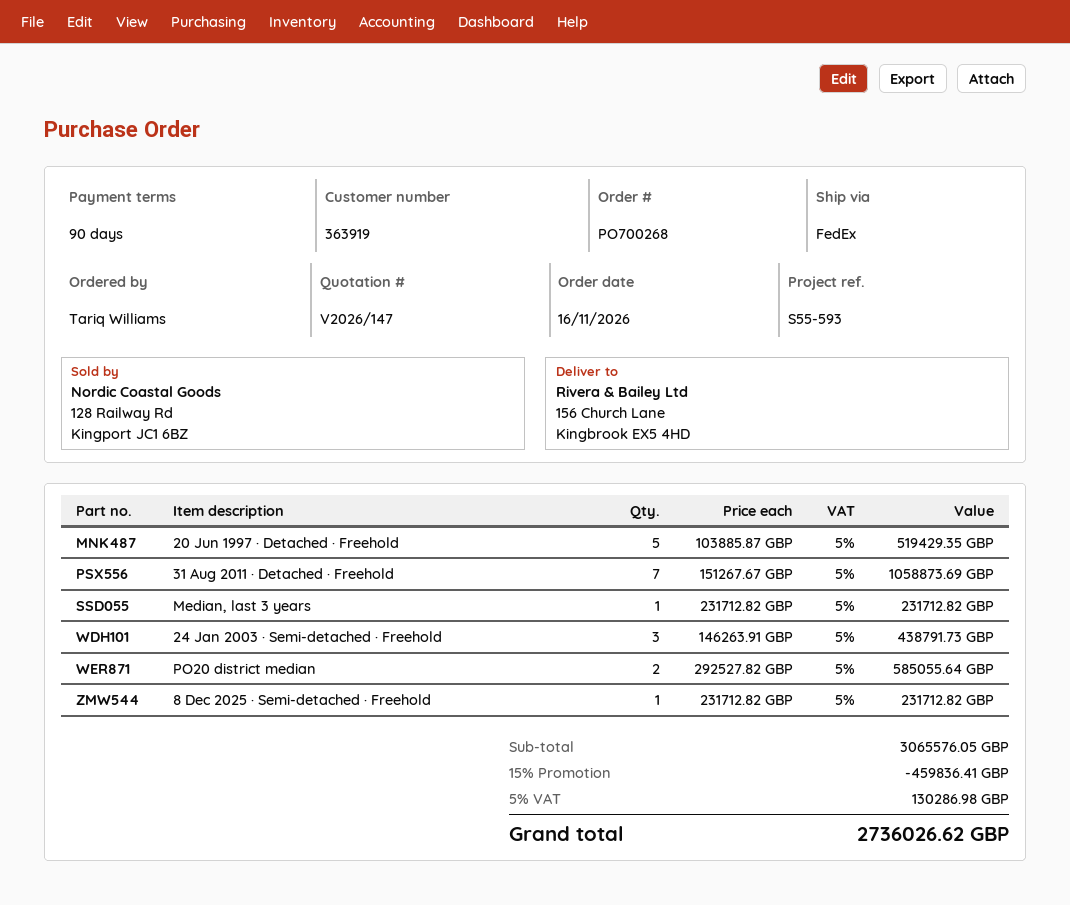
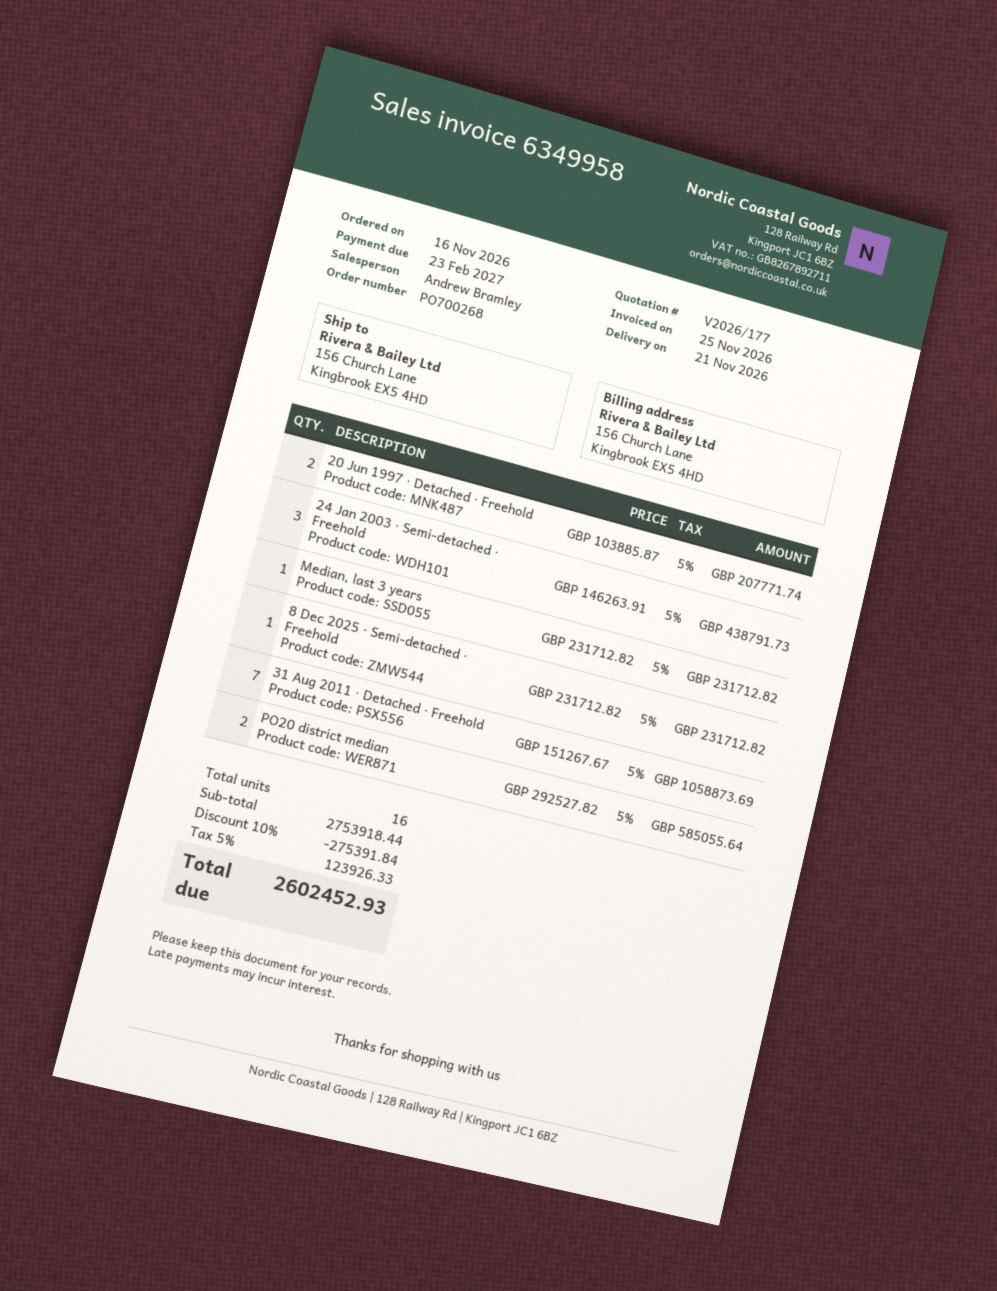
quote number: V2026/147 -> V2026/177
20 Jun 1997 · Detached · Freehold: 5 x 103885.87 = 519429.35 -> 2 x 103885.87 = 207771.74
subtotal: 3065576.05 -> 2753918.44
discount: 15% = 459836.41 -> 10% = 275391.84
tax: 5% = 130286.98 -> 5% = 123926.33
total: 2736026.62 -> 2602452.93

